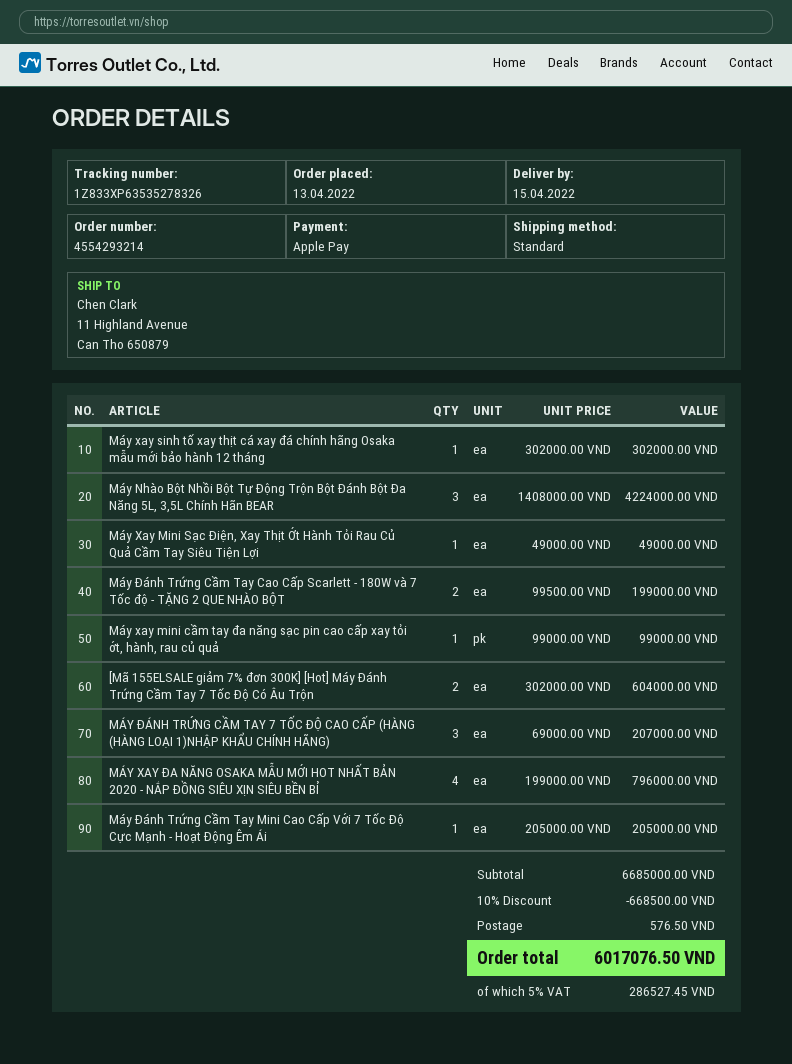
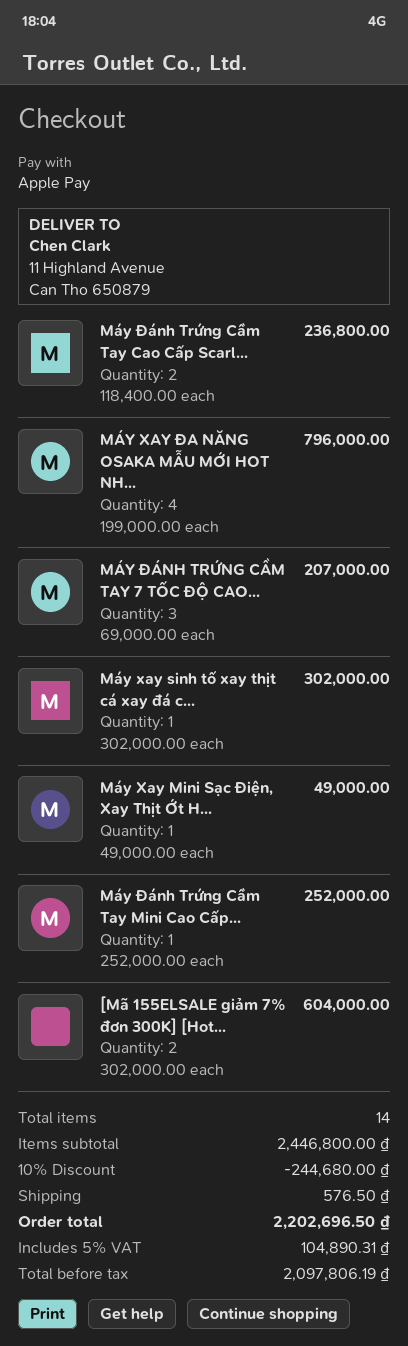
Máy Nhào Bột Nhồi Bột Tự Động Trộn Bột Đánh Bột Đa Năng 5L, 3,5L Chính Hãn BEAR: 3 x 1408000.00 = 4224000.00 -> none
Máy Đánh Trứng Cầm Tay Cao Cấp Scarlett - 180W và 7 Tốc độ - TẶNG 2 QUE NHÀO BỘT: 2 x 99500.00 = 199000.00 -> 2 x 118400.00 = 236800.00
Máy xay mini cầm tay đa năng sạc pin cao cấp xay tỏi ớt, hành, rau củ quả: 1 x 99000.00 = 99000.00 -> none
Máy Đánh Trứng Cầm Tay Mini Cao Cấp Với 7 Tốc Độ Cực Mạnh - Hoạt Động Êm Ái: 1 x 205000.00 = 205000.00 -> 1 x 252000.00 = 252000.00
subtotal: 6685000.00 -> 2446800.00
discount: 10% = 668500.00 -> 10% = 244680.00
tax: 5% = 286527.45 -> 5% = 104890.31
total: 6017076.50 -> 2202696.50

